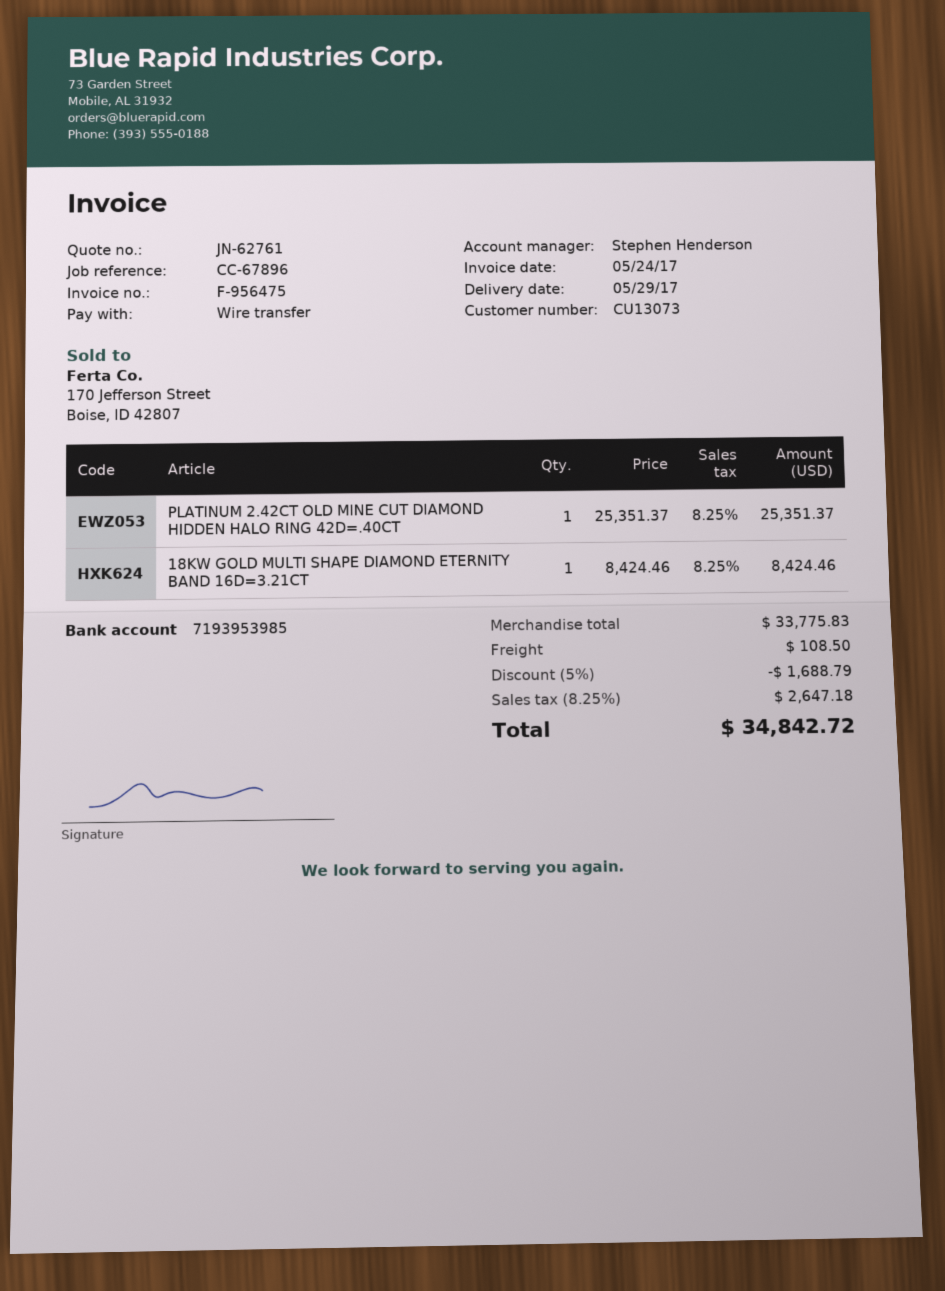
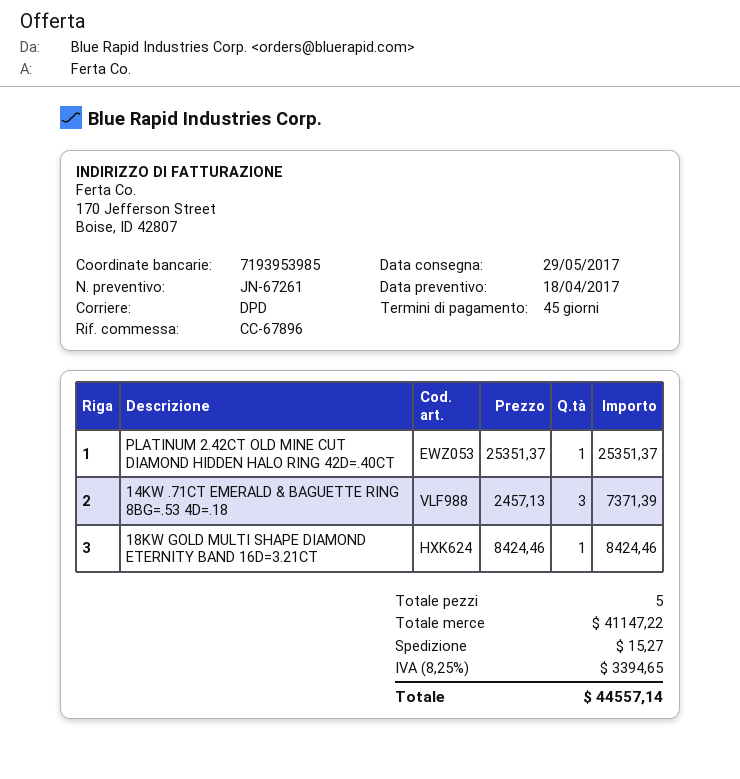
quote number: JN-62761 -> JN-67261
14KW .71CT EMERALD & BAGUETTE RING 8BG=.53 4D=.18: none -> 3 x 2457.13 = 7371.39
subtotal: 33775.83 -> 41147.22
discount: 5% = 1688.79 -> none
shipping: 108.50 -> 15.27
tax: 8.25% = 2647.18 -> 8.25% = 3394.65
total: 34842.72 -> 44557.14

